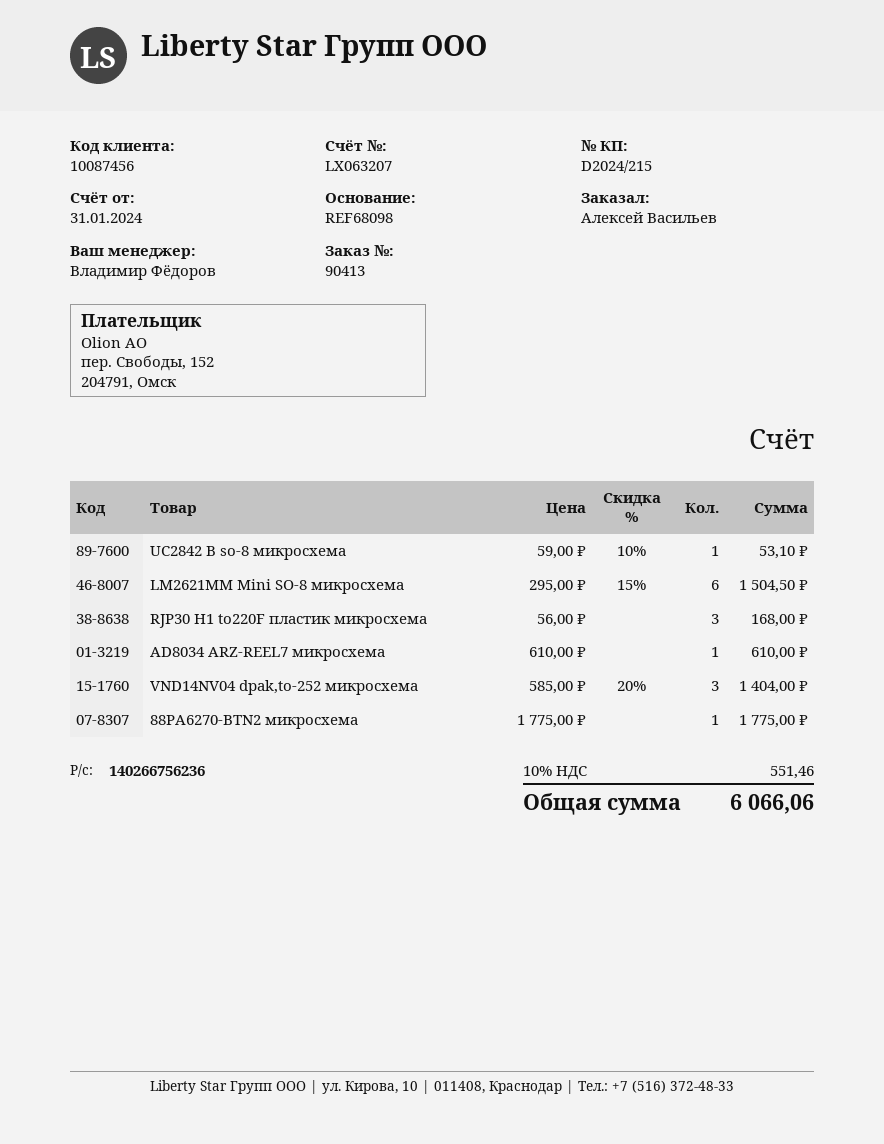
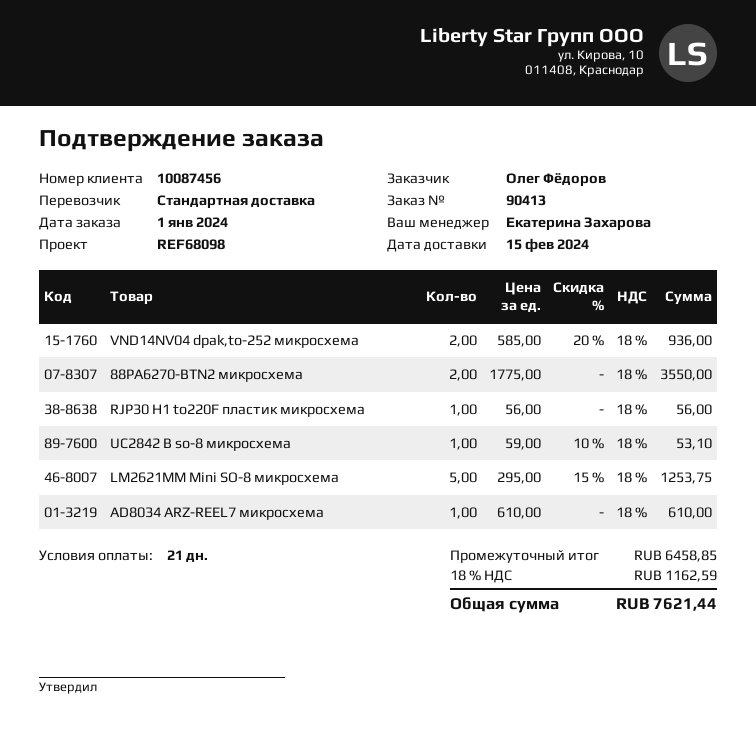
ordered by: Алексей Васильев -> Олег Фёдоров
sales rep: Владимир Фёдоров -> Екатерина Захарова
LM2621MM Mini SO-8 микросхема: 6 x 295.00 - 15% = 1504.50 -> 5 x 295.00 - 15% = 1253.75
RJP30 H1 to220F пластик микросхема: 3 x 56.00 = 168.00 -> 1 x 56.00 = 56.00
VND14NV04 dpak,to-252 микросхема: 3 x 585.00 - 20% = 1404.00 -> 2 x 585.00 - 20% = 936.00
88PA6270-BTN2 микросхема: 1 x 1775.00 = 1775.00 -> 2 x 1775.00 = 3550.00
tax: 10% = 551.46 -> 18% = 1162.59
total: 6066.06 -> 7621.44

